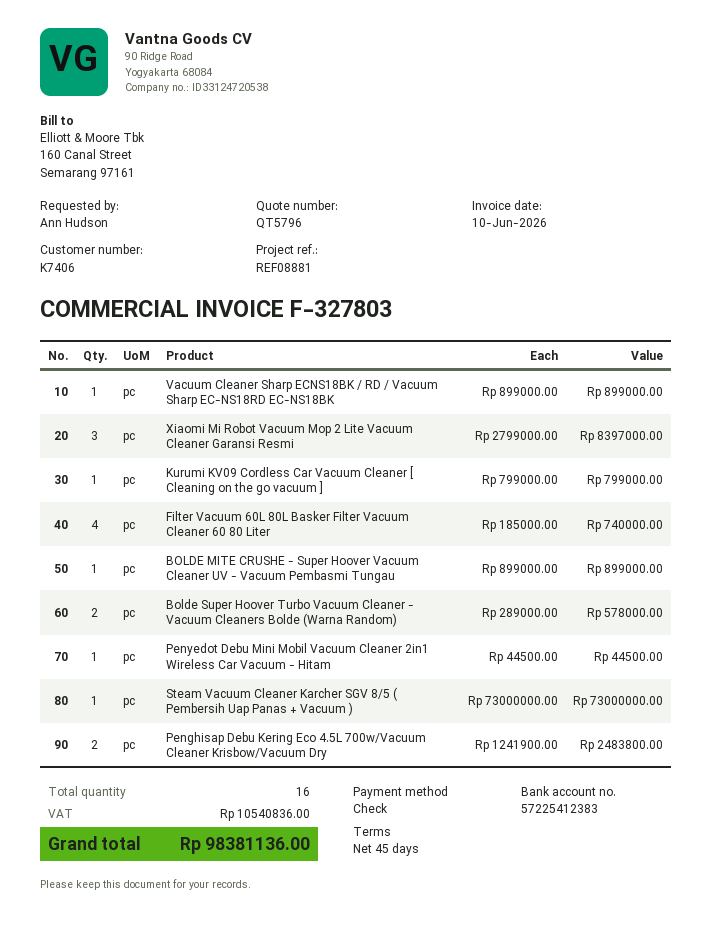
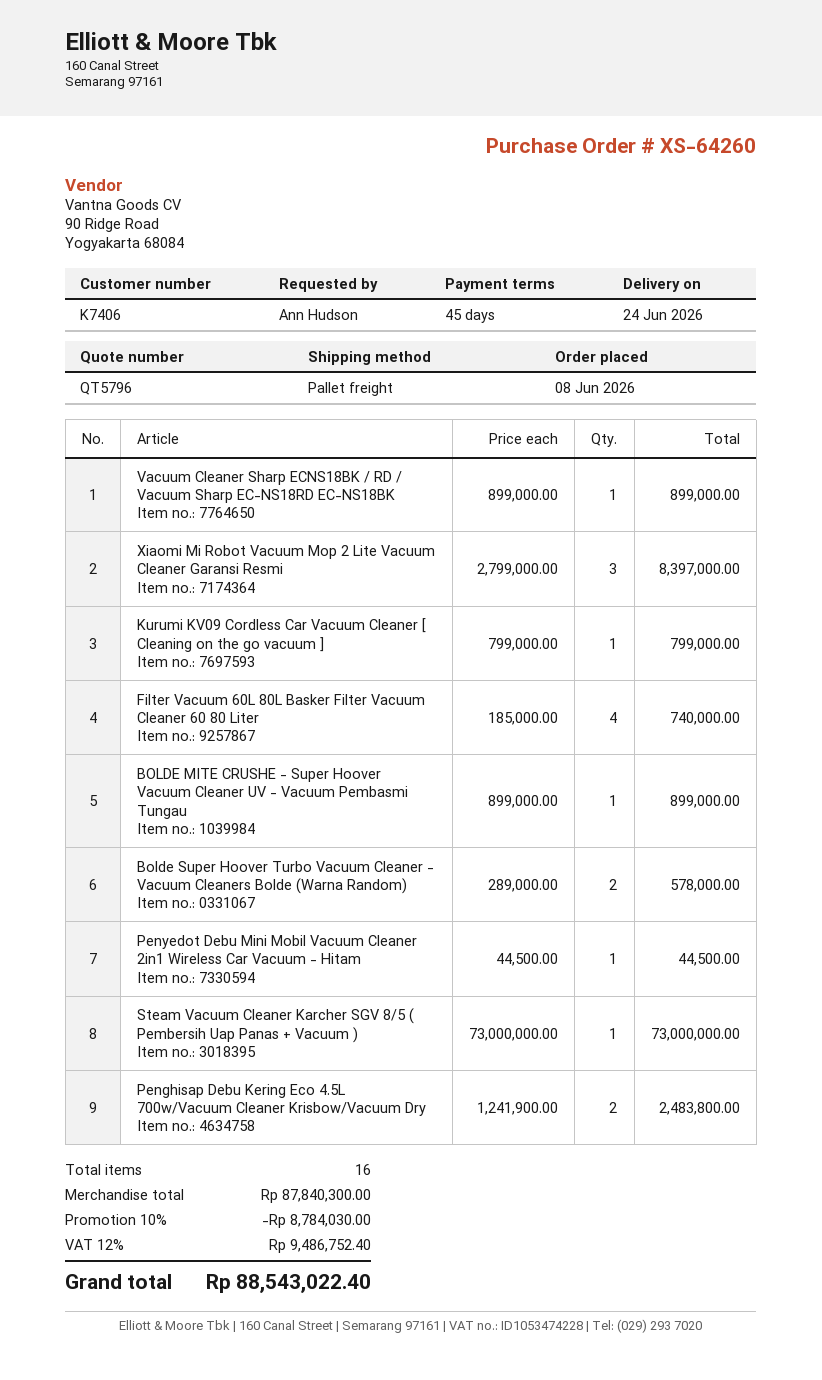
discount: none -> 10% = 8784030.00
tax: 10540836.00 -> 9486752.40
total: 98381136.00 -> 88543022.40

